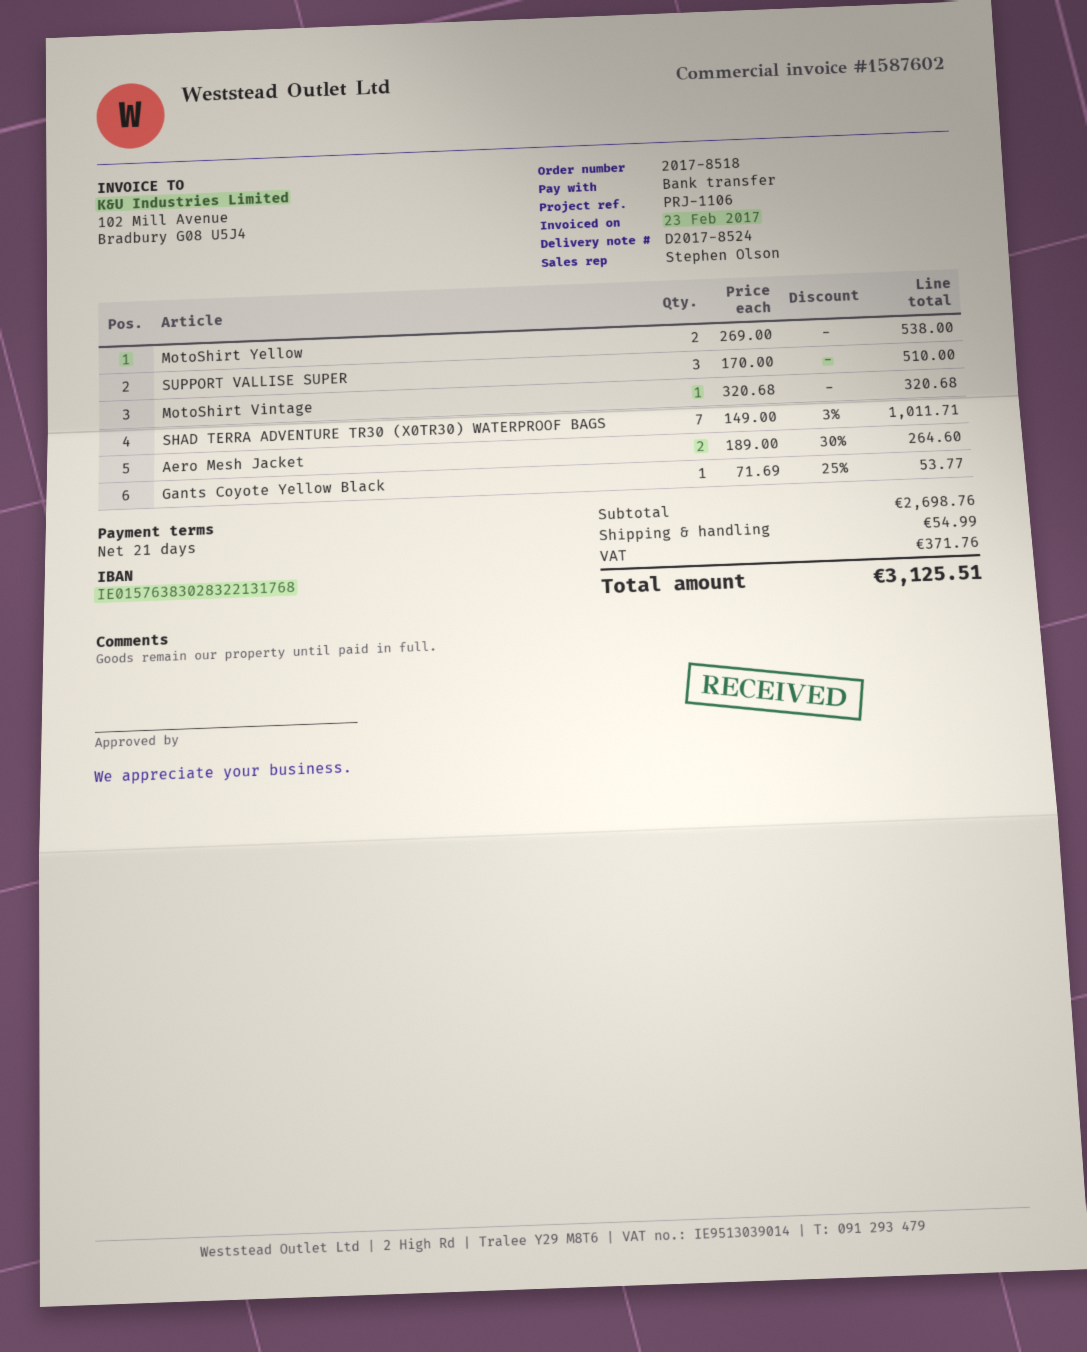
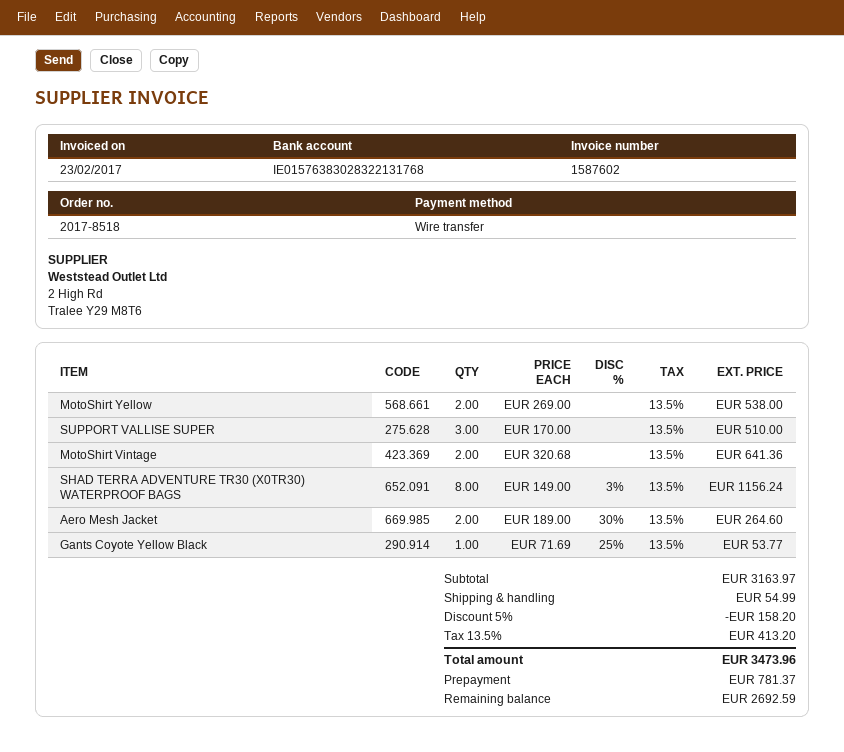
MotoShirt Vintage: 1 x 320.68 = 320.68 -> 2 x 320.68 = 641.36
SHAD TERRA ADVENTURE TR30 (X0TR30) WATERPROOF BAGS: 7 x 149.00 - 3% = 1011.71 -> 8 x 149.00 - 3% = 1156.24
subtotal: 2698.76 -> 3163.97
discount: none -> 5% = 158.20
tax: 371.76 -> 413.20
total: 3125.51 -> 3473.96

